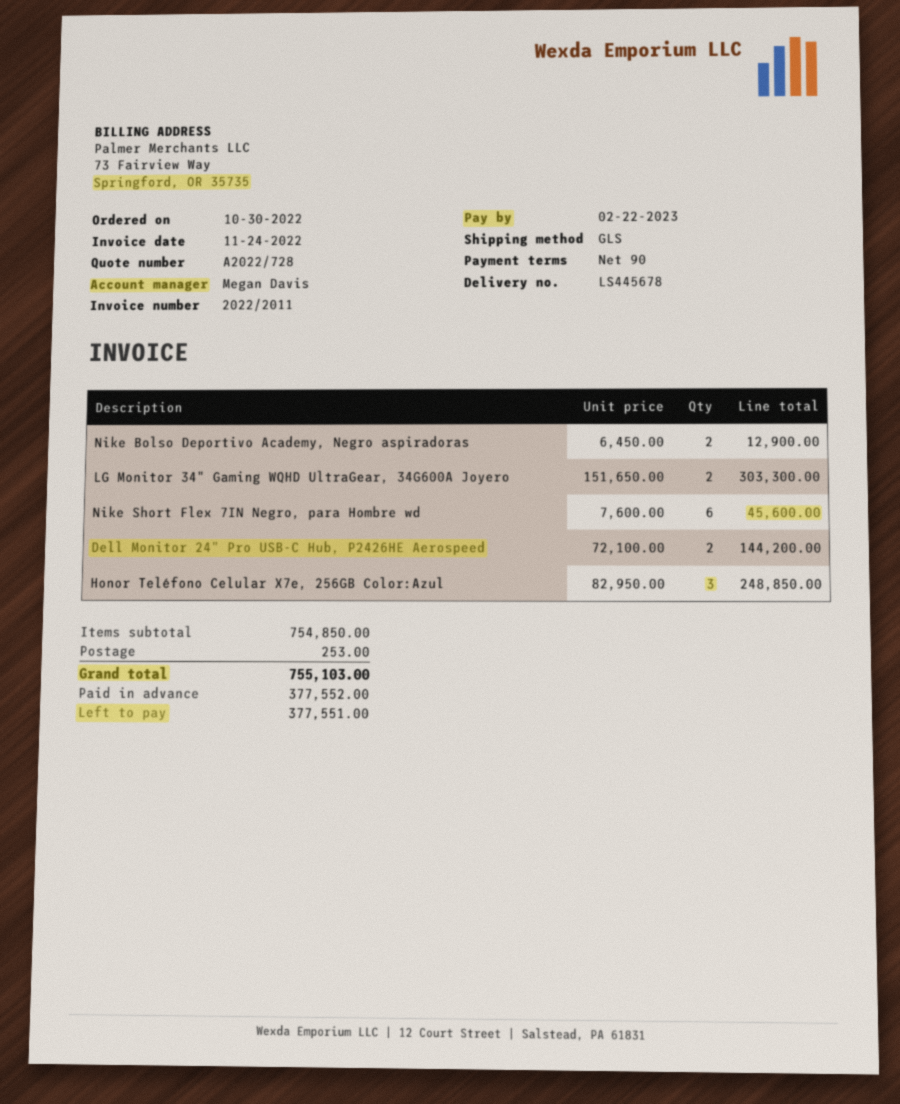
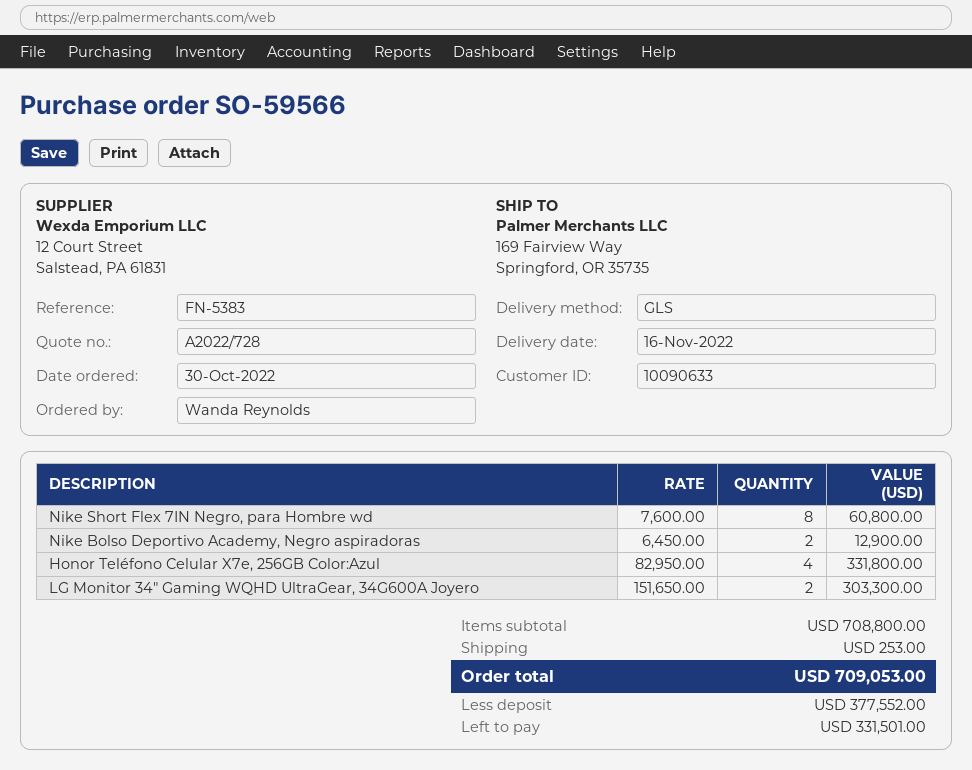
Nike Short Flex 7IN Negro, para Hombre wd: 6 x 7600.00 = 45600.00 -> 8 x 7600.00 = 60800.00
Dell Monitor 24" Pro USB-C Hub, P2426HE Aerospeed: 2 x 72100.00 = 144200.00 -> none
Honor Teléfono Celular X7e, 256GB Color:Azul: 3 x 82950.00 = 248850.00 -> 4 x 82950.00 = 331800.00
subtotal: 754850.00 -> 708800.00
total: 755103.00 -> 709053.00
balance: 377551.00 -> 331501.00

